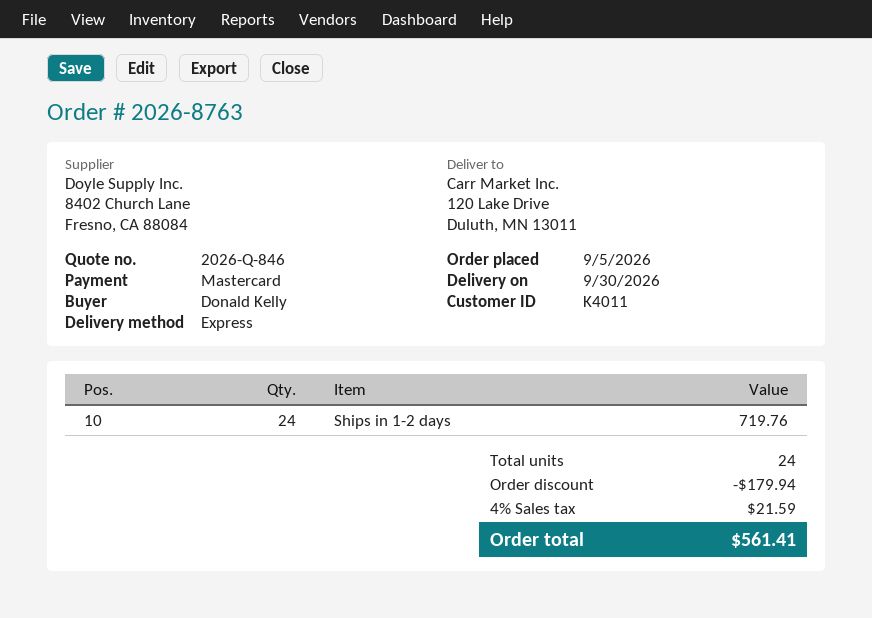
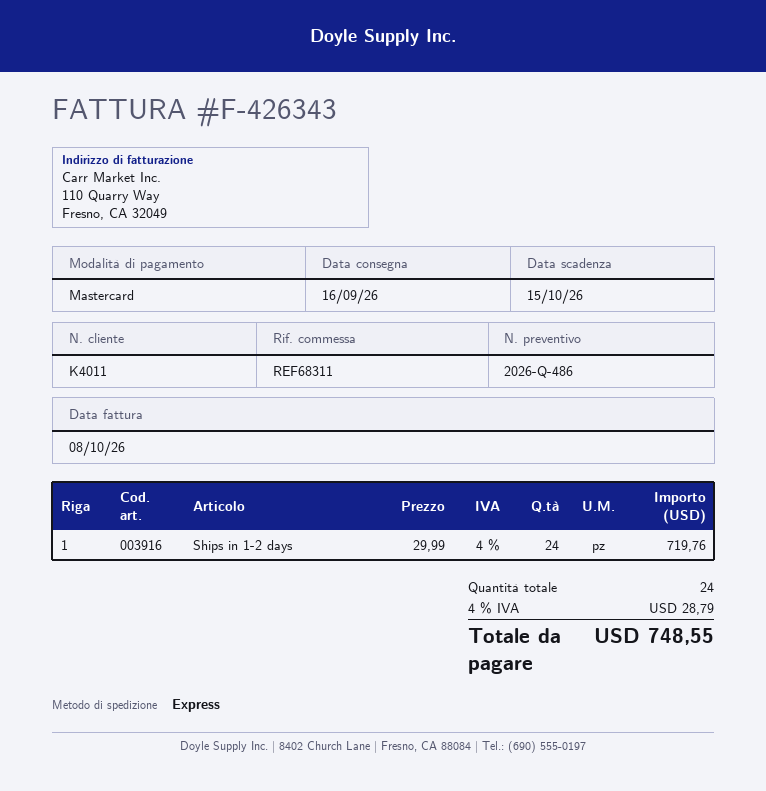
quote number: 2026-Q-846 -> 2026-Q-486
delivery date: 2026-09-30 -> 2026-09-16
discount: 179.94 -> none
tax: 4% = 21.59 -> 4% = 28.79
total: 561.41 -> 748.55

